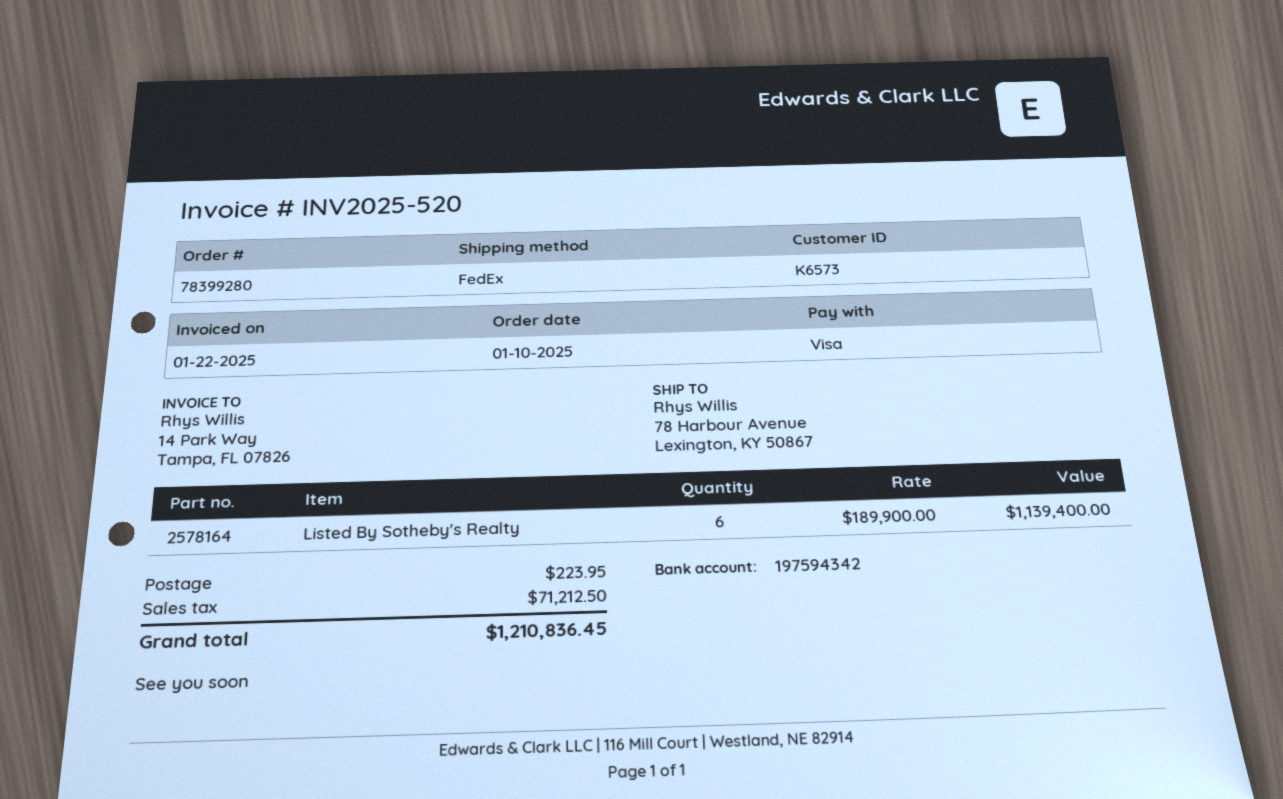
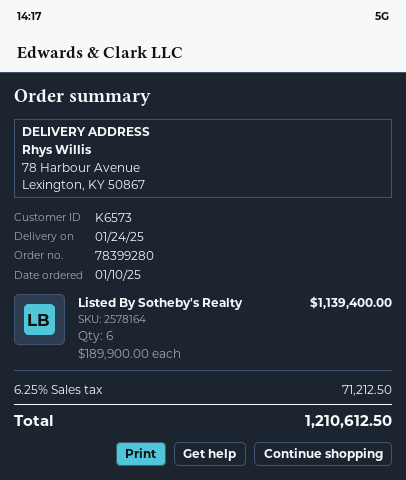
shipping: 223.95 -> none
total: 1210836.45 -> 1210612.50

